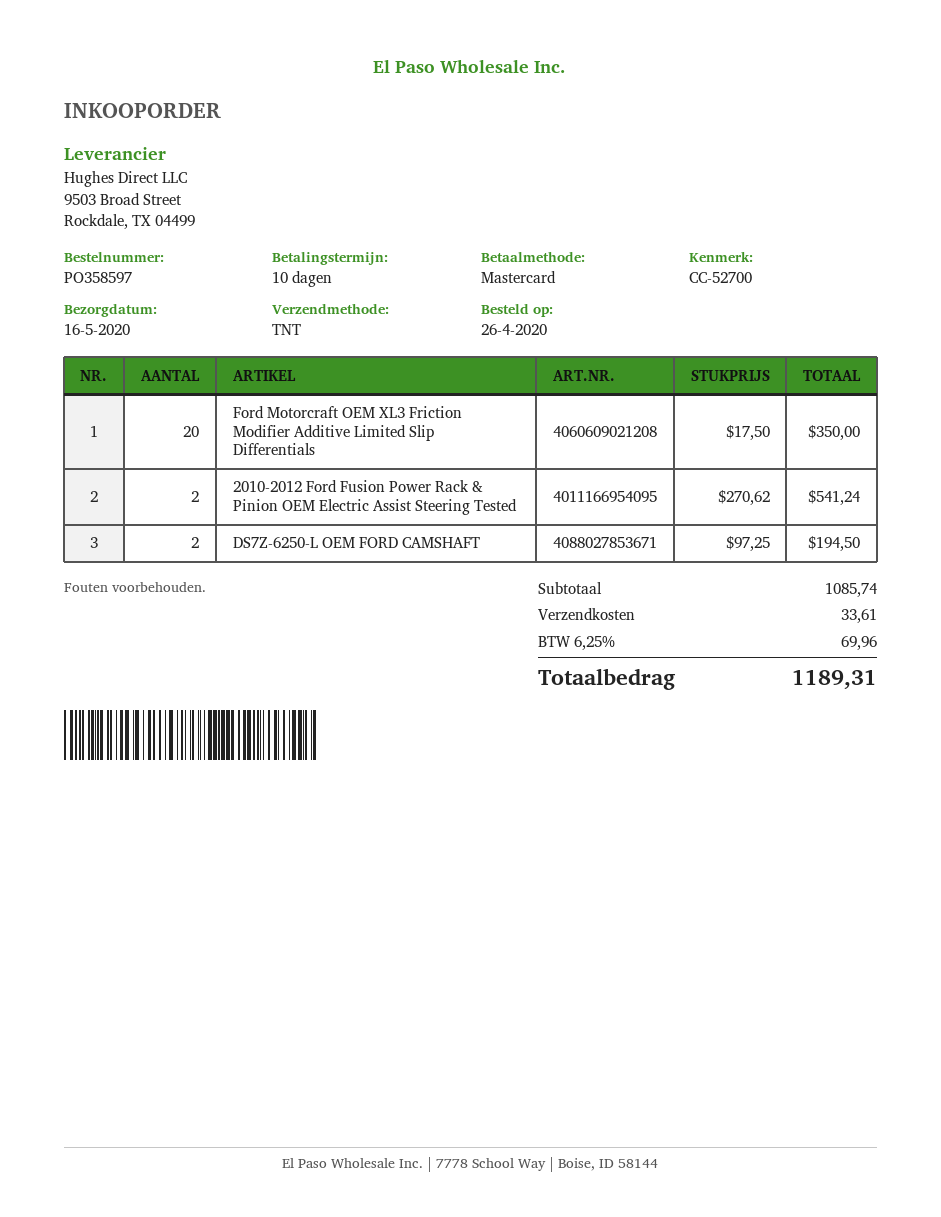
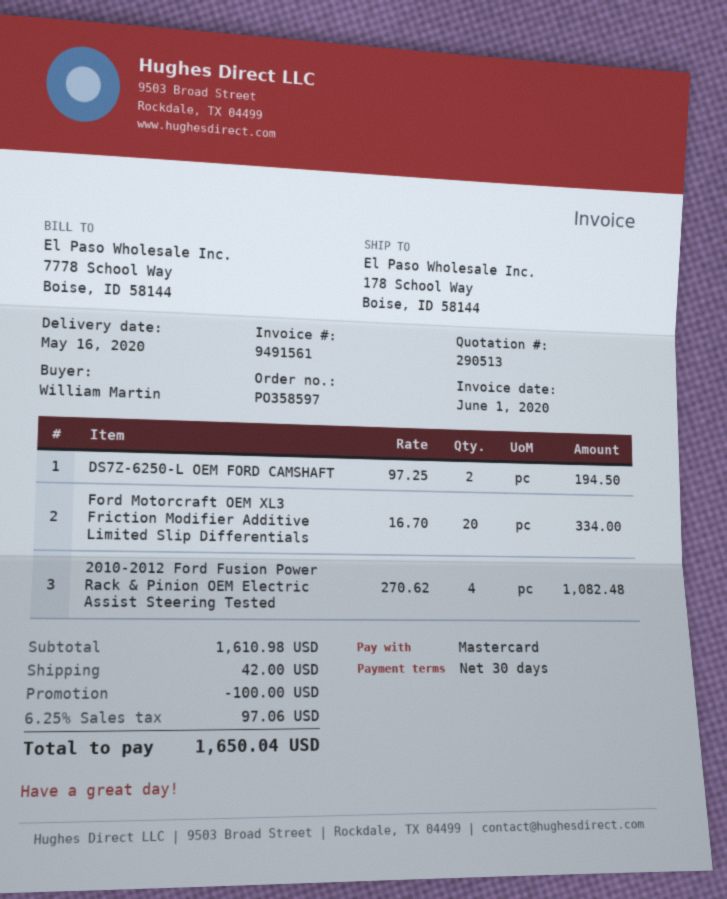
payment terms: 10 days -> 30 days
Ford Motorcraft OEM XL3 Friction Modifier Additive Limited Slip Differentials: 20 x 17.50 = 350.00 -> 20 x 16.70 = 334.00
2010-2012 Ford Fusion Power Rack & Pinion OEM Electric Assist Steering Tested: 2 x 270.62 = 541.24 -> 4 x 270.62 = 1082.48
subtotal: 1085.74 -> 1610.98
discount: none -> 100.00
shipping: 33.61 -> 42.00
tax: 6.25% = 69.96 -> 6.25% = 97.06
total: 1189.31 -> 1650.04

